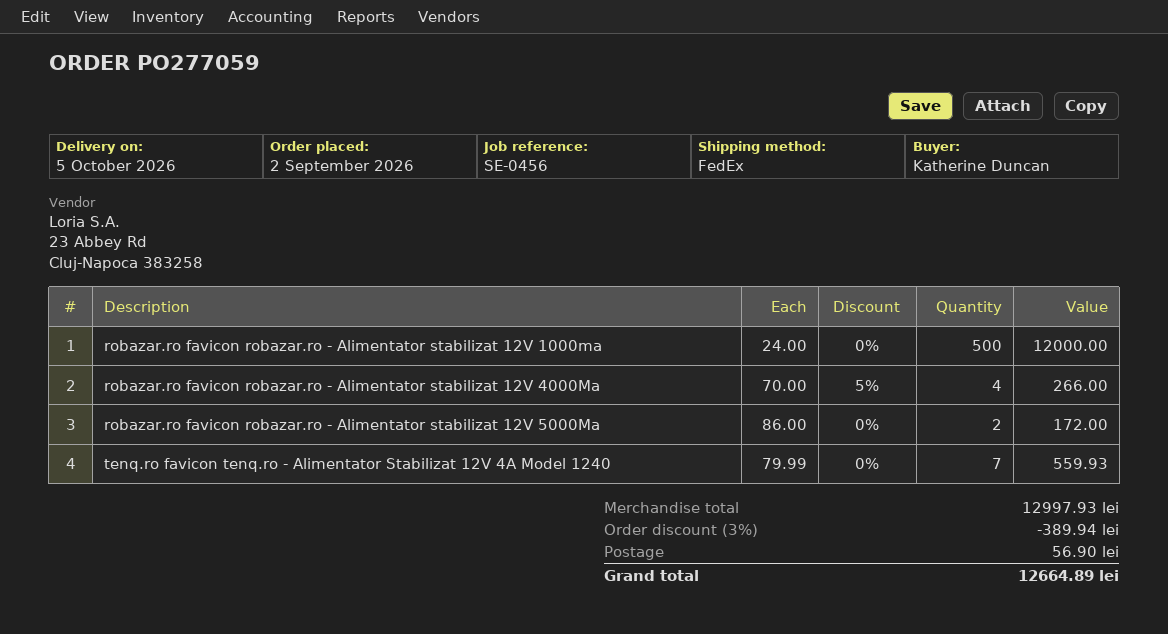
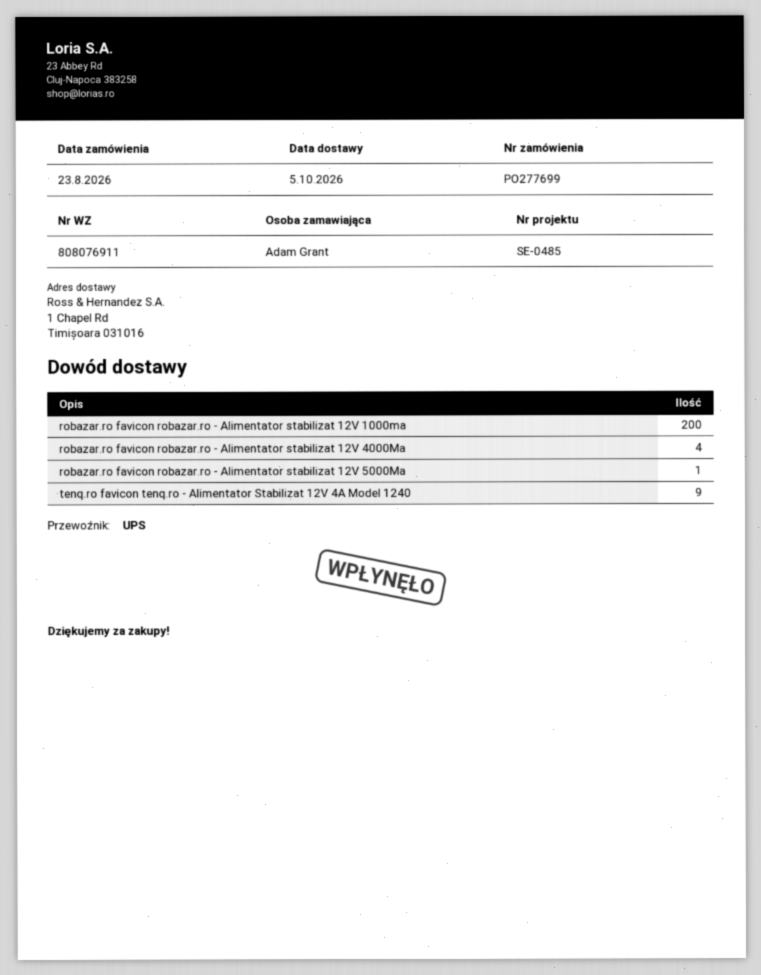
order number: PO277059 -> PO277699
order date: 2026-09-02 -> 2026-08-23
reference: SE-0456 -> SE-0485
ordered by: Katherine Duncan -> Adam Grant
shipping method: FedEx -> UPS
robazar.ro favicon robazar.ro - Alimentator stabilizat 12V 1000ma: 500 -> 200
robazar.ro favicon robazar.ro - Alimentator stabilizat 12V 5000Ma: 2 -> 1
tenq.ro favicon tenq.ro - Alimentator Stabilizat 12V 4A Model 1240: 7 -> 9

